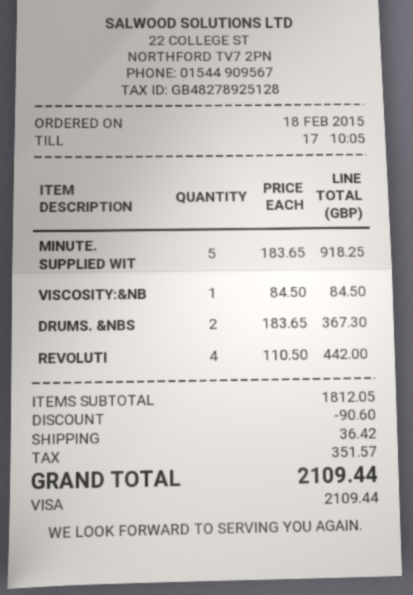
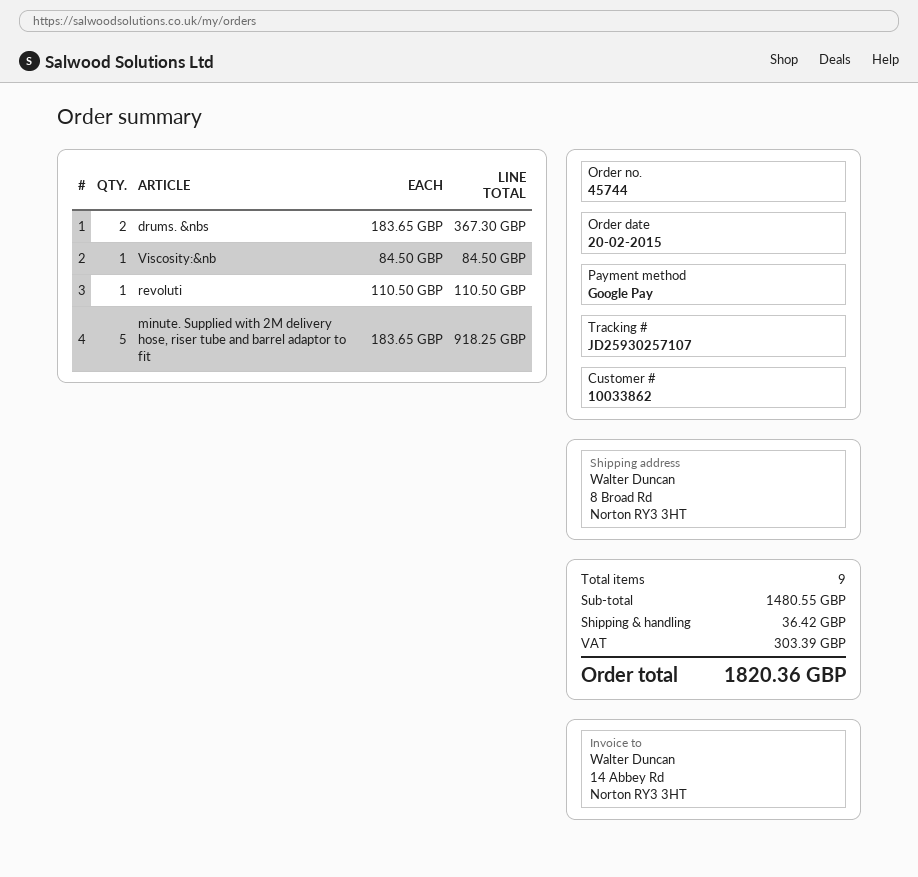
order date: 2015-02-18 -> 2015-02-20
payment method: Visa -> Google Pay
REVOLUTI: 4 x 110.50 = 442.00 -> 1 x 110.50 = 110.50
subtotal: 1812.05 -> 1480.55
discount: 90.60 -> none
tax: 351.57 -> 303.39
total: 2109.44 -> 1820.36

